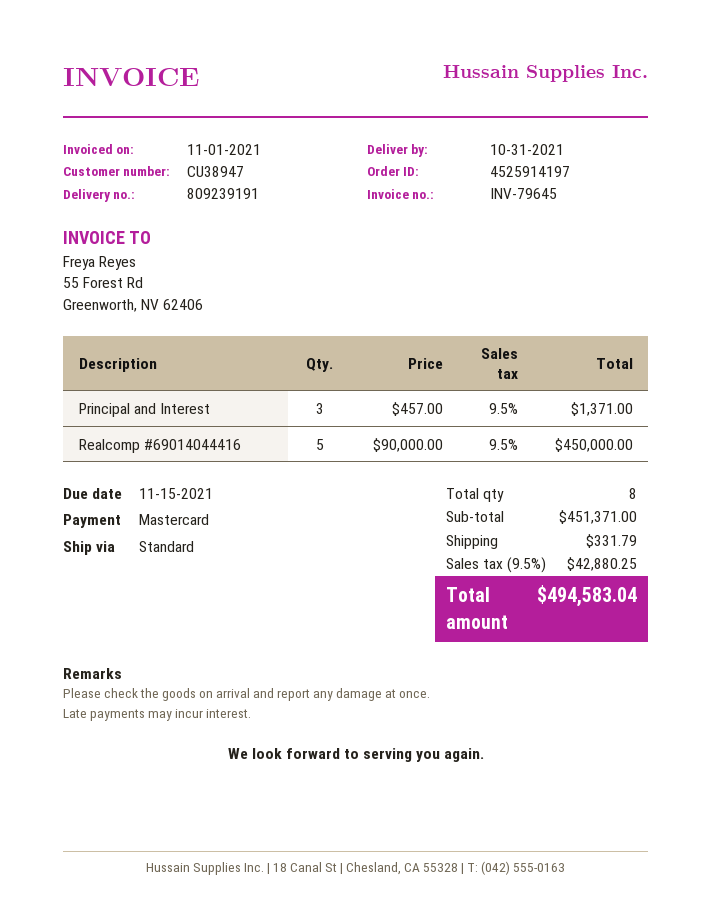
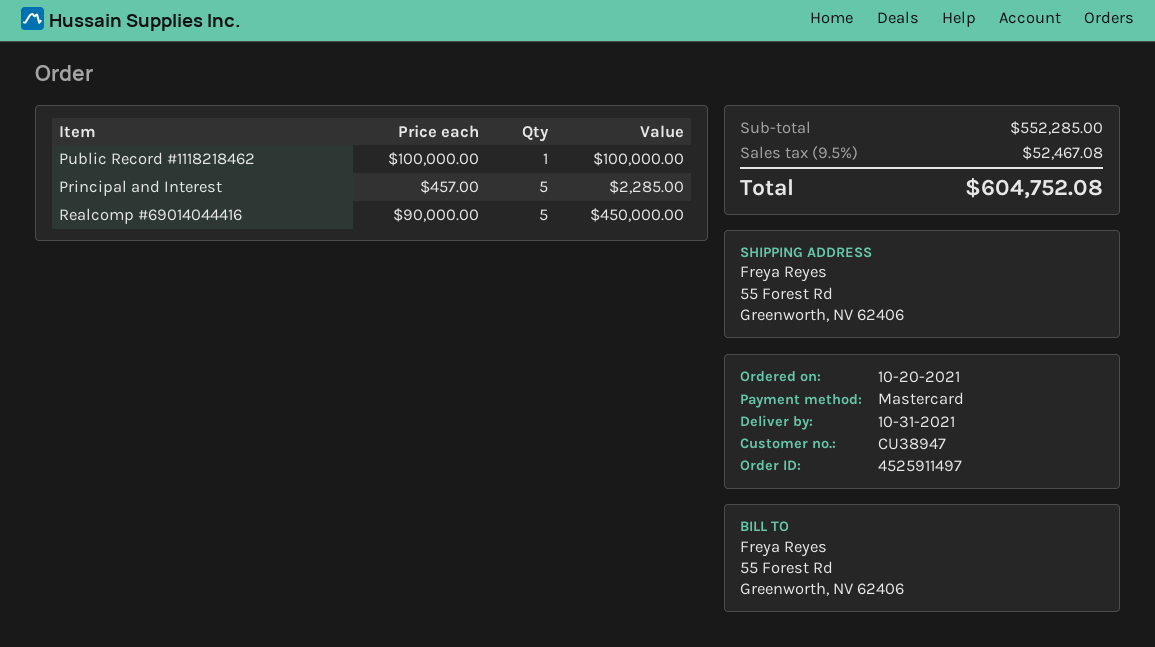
order number: 4525914197 -> 4525911497
Principal and Interest: 3 x 457.00 = 1371.00 -> 5 x 457.00 = 2285.00
Public Record #1118218462: none -> 1 x 100000.00 = 100000.00
subtotal: 451371.00 -> 552285.00
shipping: 331.79 -> none
tax: 9.5% = 42880.25 -> 9.5% = 52467.08
total: 494583.04 -> 604752.08

